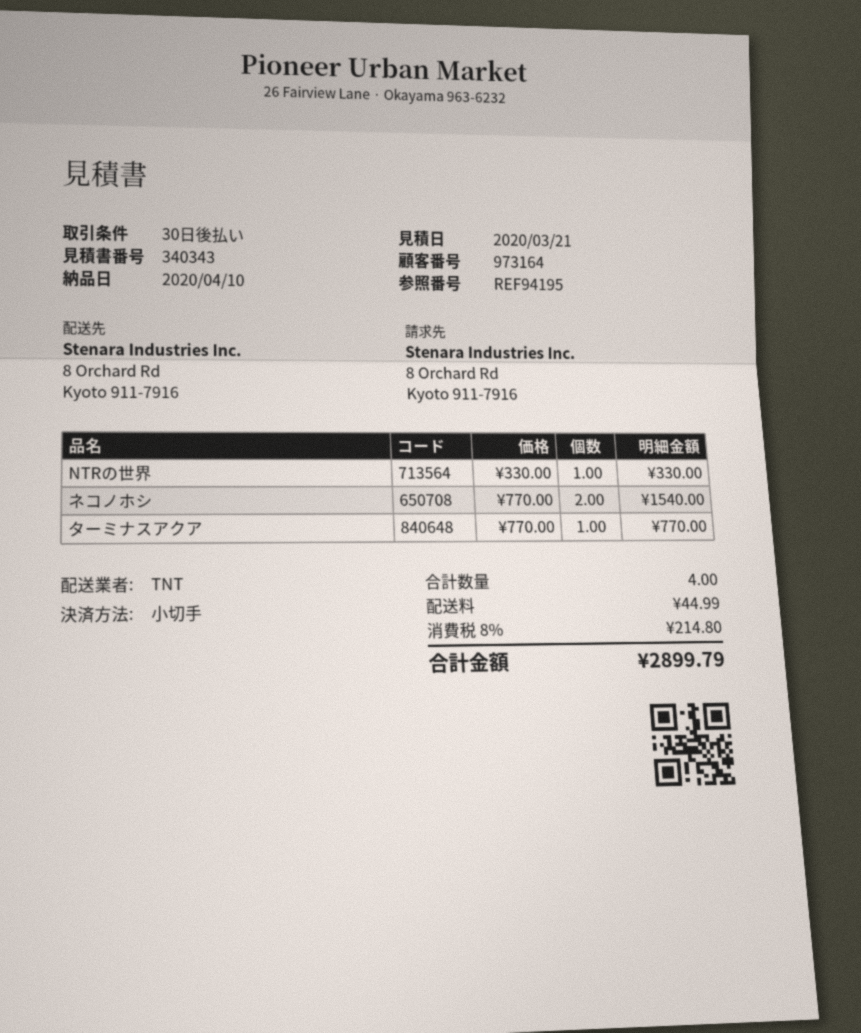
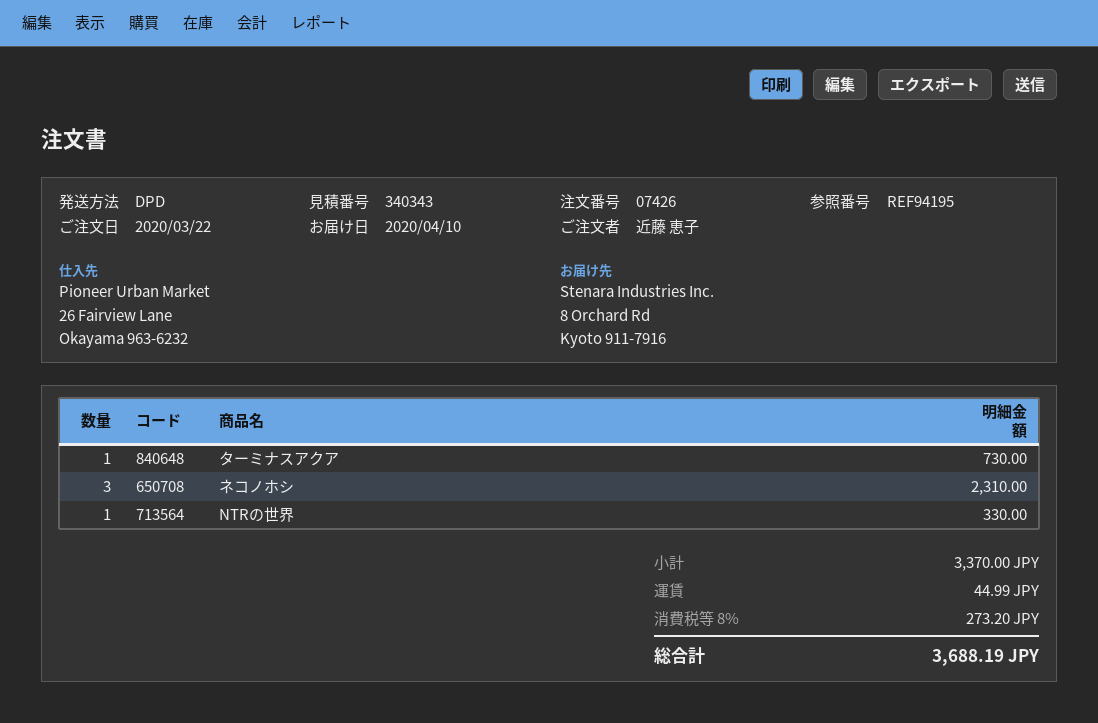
shipping method: TNT -> DPD
ネコノホシ: 2 for 1540.00 -> 3 for 2310.00
ターミナスアクア: 1 for 770.00 -> 1 for 730.00
tax: 8% = 214.80 -> 8% = 273.20
total: 2899.79 -> 3688.19

